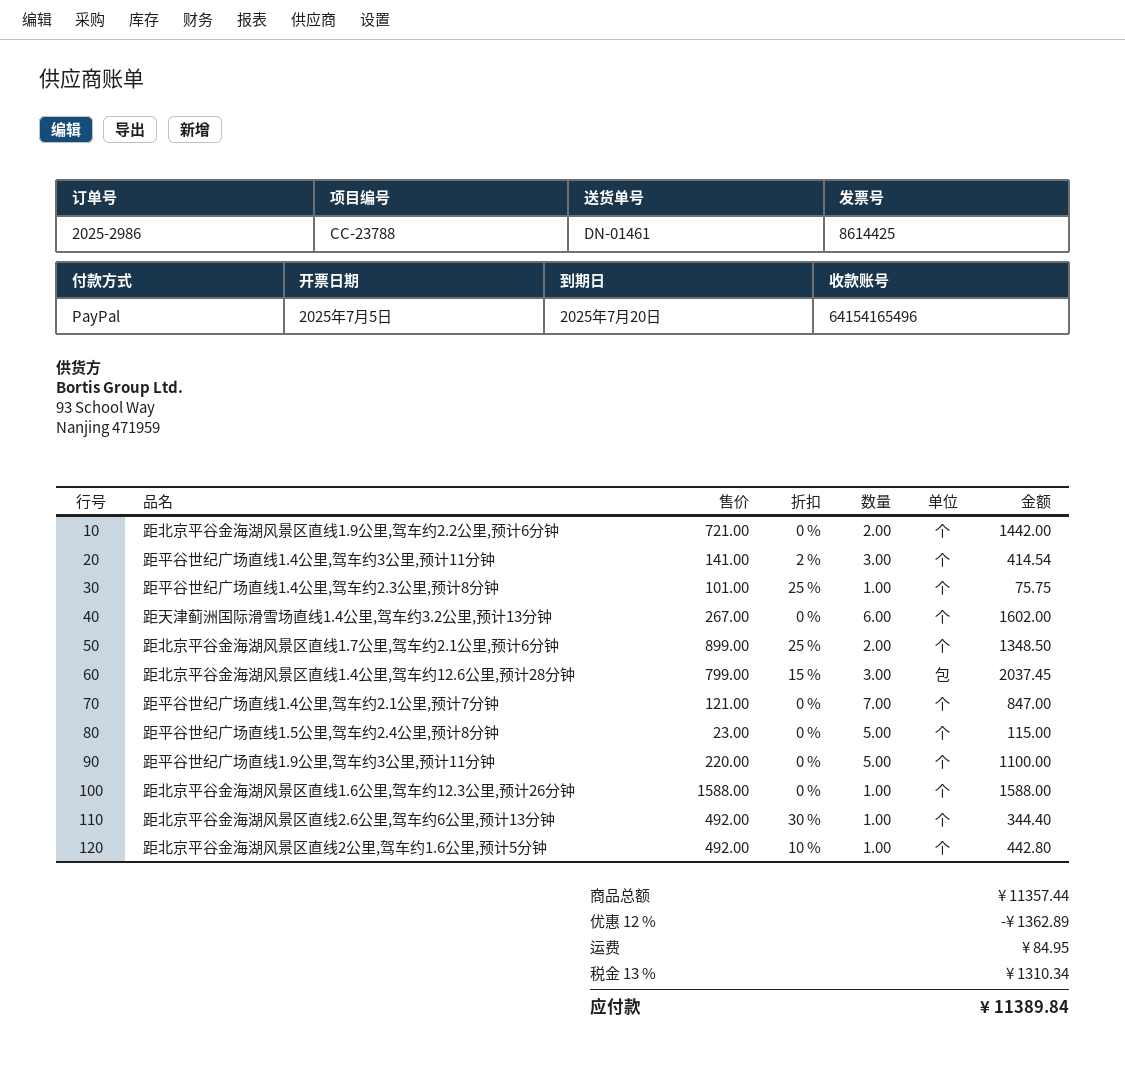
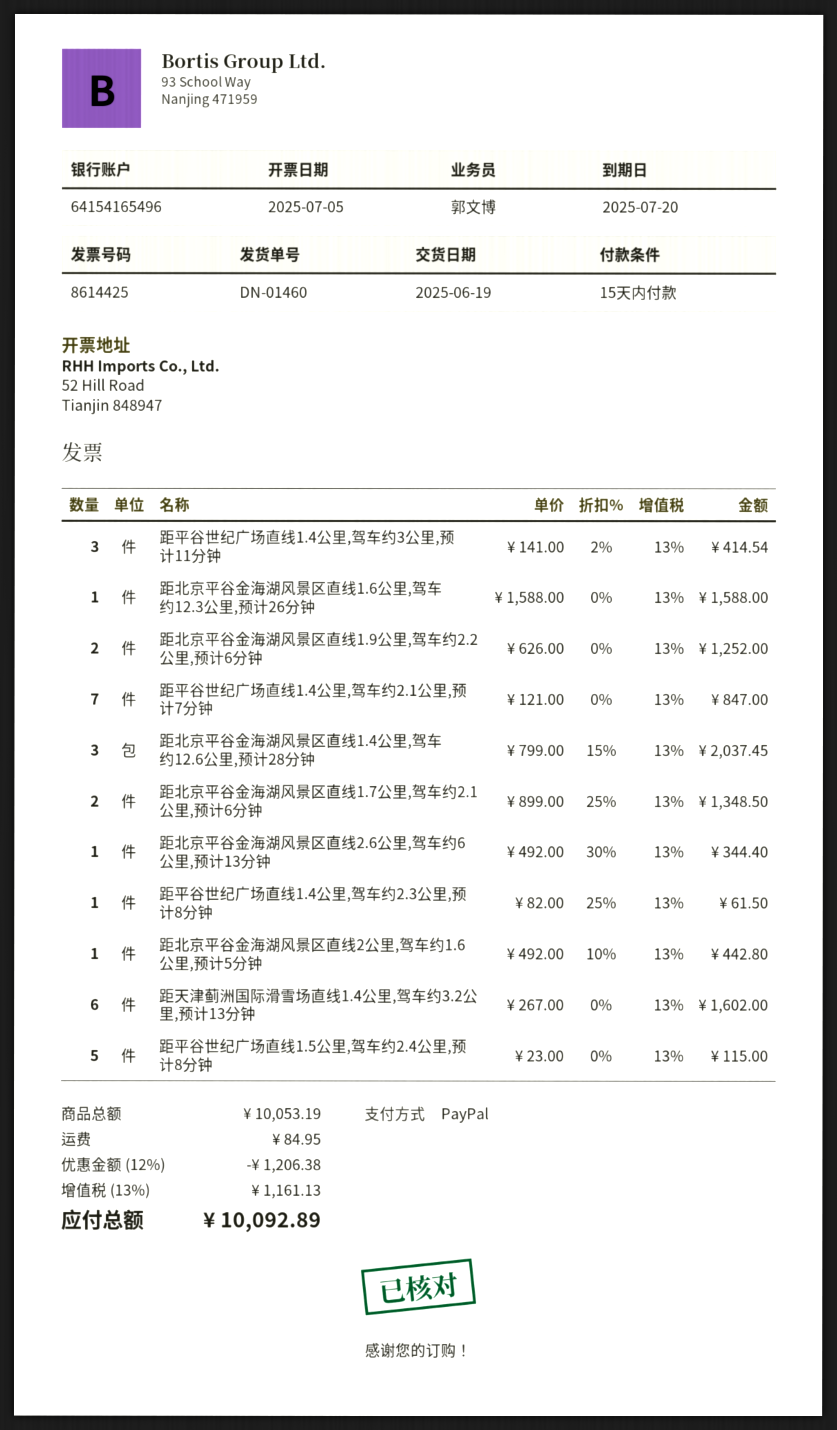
delivery note number: DN-01461 -> DN-01460
距北京平谷金海湖风景区直线1.9公里,驾车约2.2公里,预计6分钟: 2 x 721.00 = 1442.00 -> 2 x 626.00 = 1252.00
距平谷世纪广场直线1.4公里,驾车约2.3公里,预计8分钟: 1 x 101.00 - 25% = 75.75 -> 1 x 82.00 - 25% = 61.50
距平谷世纪广场直线1.9公里,驾车约3公里,预计11分钟: 5 x 220.00 = 1100.00 -> none
subtotal: 11357.44 -> 10053.19
discount: 12% = 1362.89 -> 12% = 1206.38
tax: 13% = 1310.34 -> 13% = 1161.13
total: 11389.84 -> 10092.89

